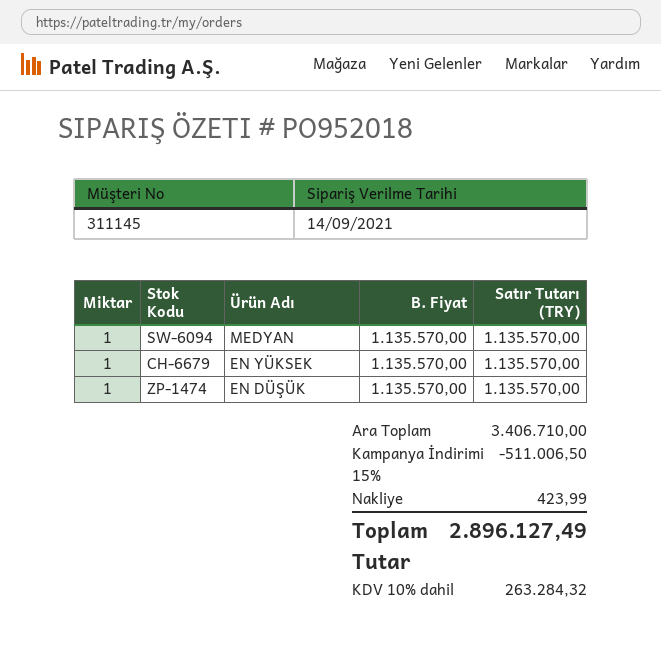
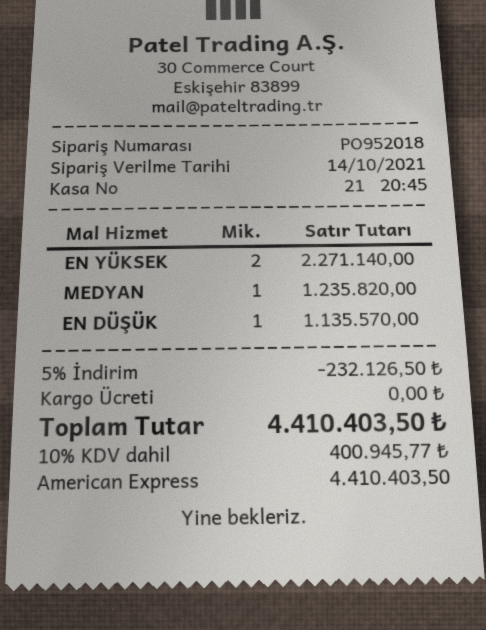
order date: 2021-09-14 -> 2021-10-14
MEDYAN: 1 for 1135570.00 -> 1 for 1235820.00
EN YÜKSEK: 1 for 1135570.00 -> 2 for 2271140.00
discount: 15% = 511006.50 -> 5% = 232126.50
shipping: 423.99 -> 0.00
tax: 10% = 263284.32 -> 10% = 400945.77
total: 2896127.49 -> 4410403.50

